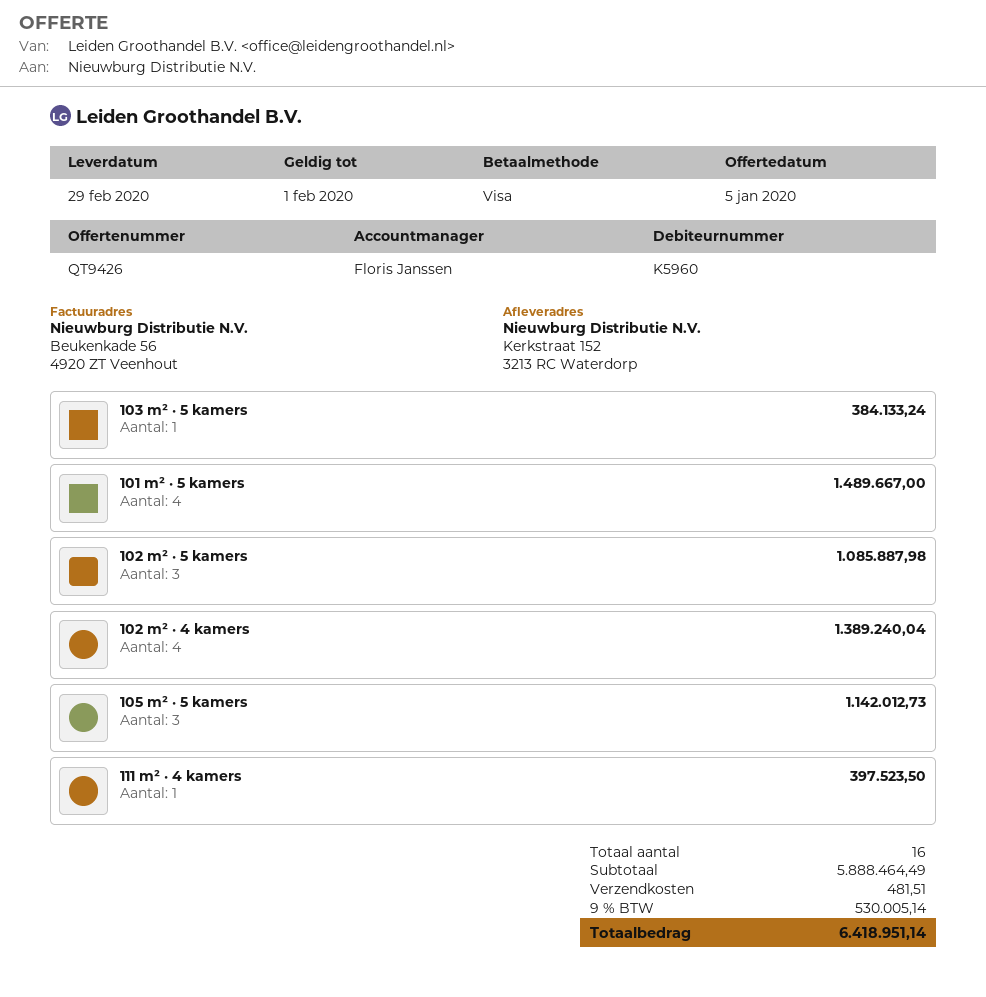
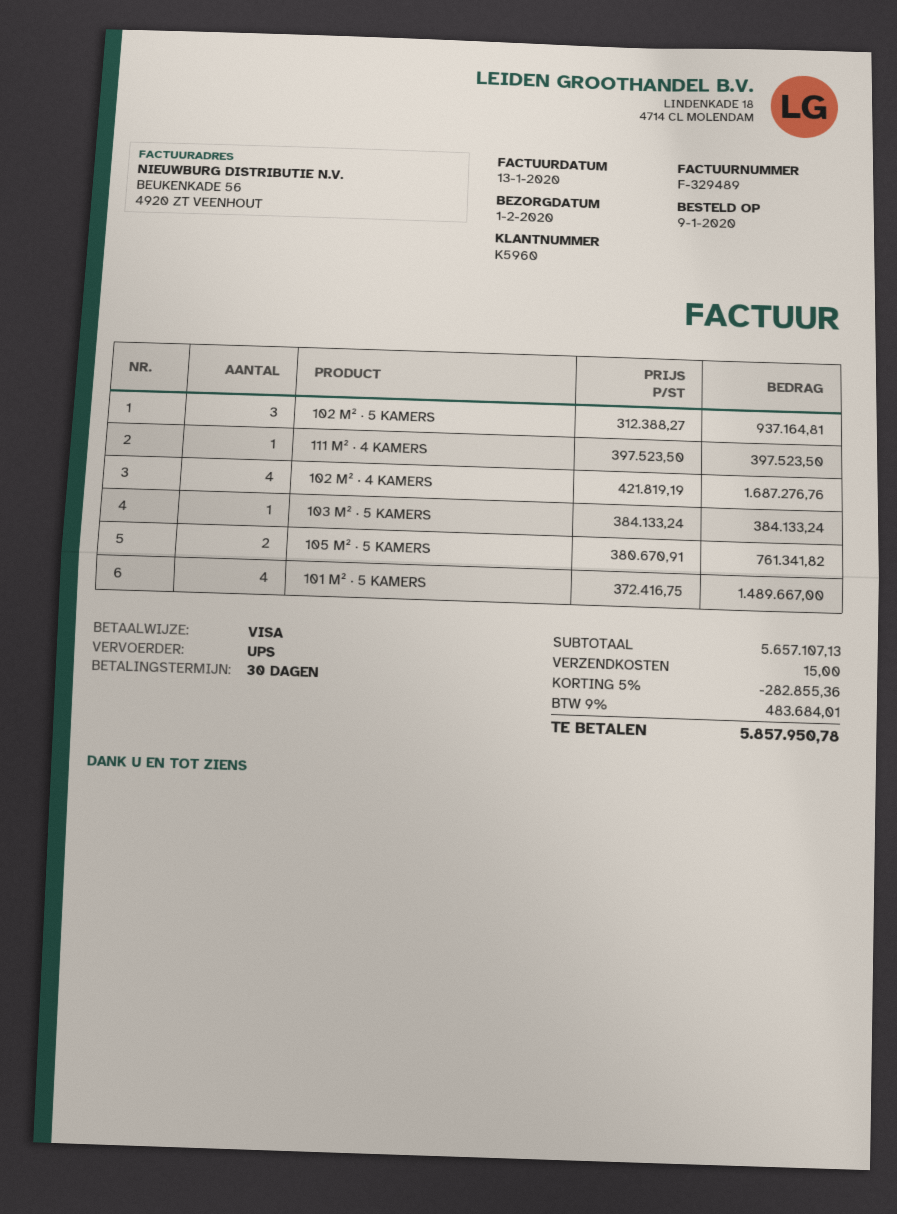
delivery date: 2020-02-29 -> 2020-02-01
102 m² · 5 kamers: 3 for 1085887.98 -> 3 for 937164.81
102 m² · 4 kamers: 4 for 1389240.04 -> 4 for 1687276.76
105 m² · 5 kamers: 3 for 1142012.73 -> 2 for 761341.82
subtotal: 5888464.49 -> 5657107.13
discount: none -> 5% = 282855.36
shipping: 481.51 -> 15.00
tax: 9% = 530005.14 -> 9% = 483684.01
total: 6418951.14 -> 5857950.78

